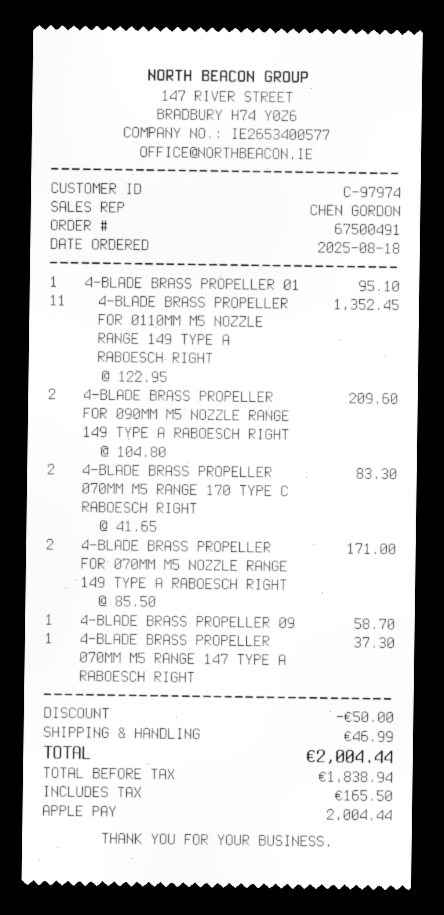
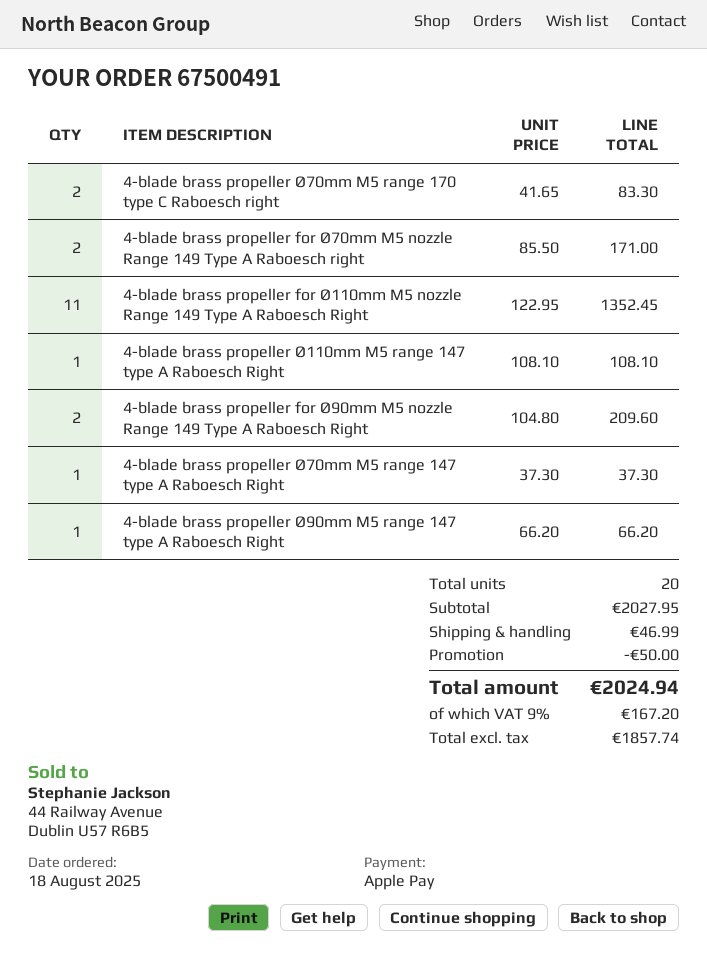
4-BLADE BRASS PROPELLER Ø1: 1 x 95.10 = 95.10 -> 1 x 108.10 = 108.10
4-BLADE BRASS PROPELLER Ø9: 1 x 58.70 = 58.70 -> 1 x 66.20 = 66.20
net: 1838.94 -> 1857.74
tax: 165.50 -> 167.20
total: 2004.44 -> 2024.94

